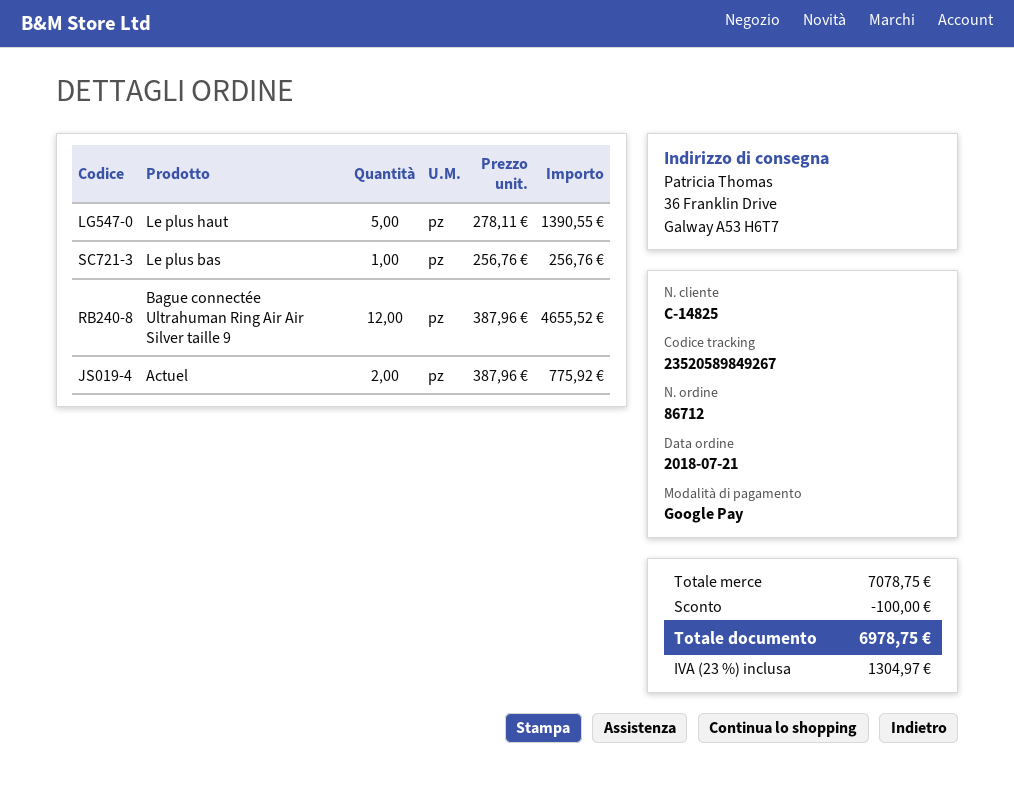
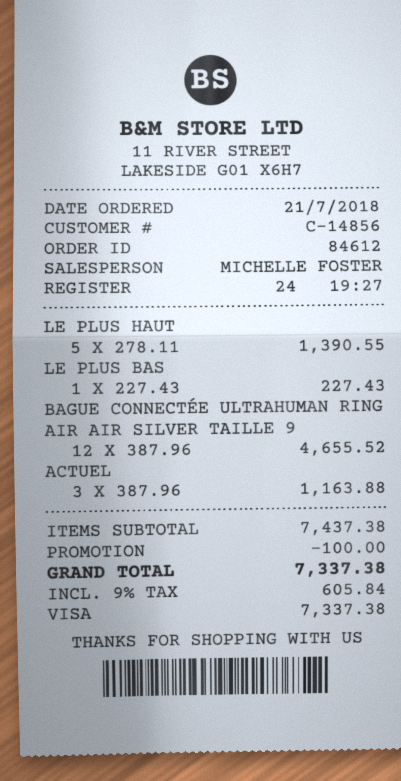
order number: 86712 -> 84612
customer number: C-14825 -> C-14856
payment method: Google Pay -> Visa
Le plus bas: 1 x 256.76 = 256.76 -> 1 x 227.43 = 227.43
Actuel: 2 x 387.96 = 775.92 -> 3 x 387.96 = 1163.88
subtotal: 7078.75 -> 7437.38
tax: 23% = 1304.97 -> 9% = 605.84
total: 6978.75 -> 7337.38

